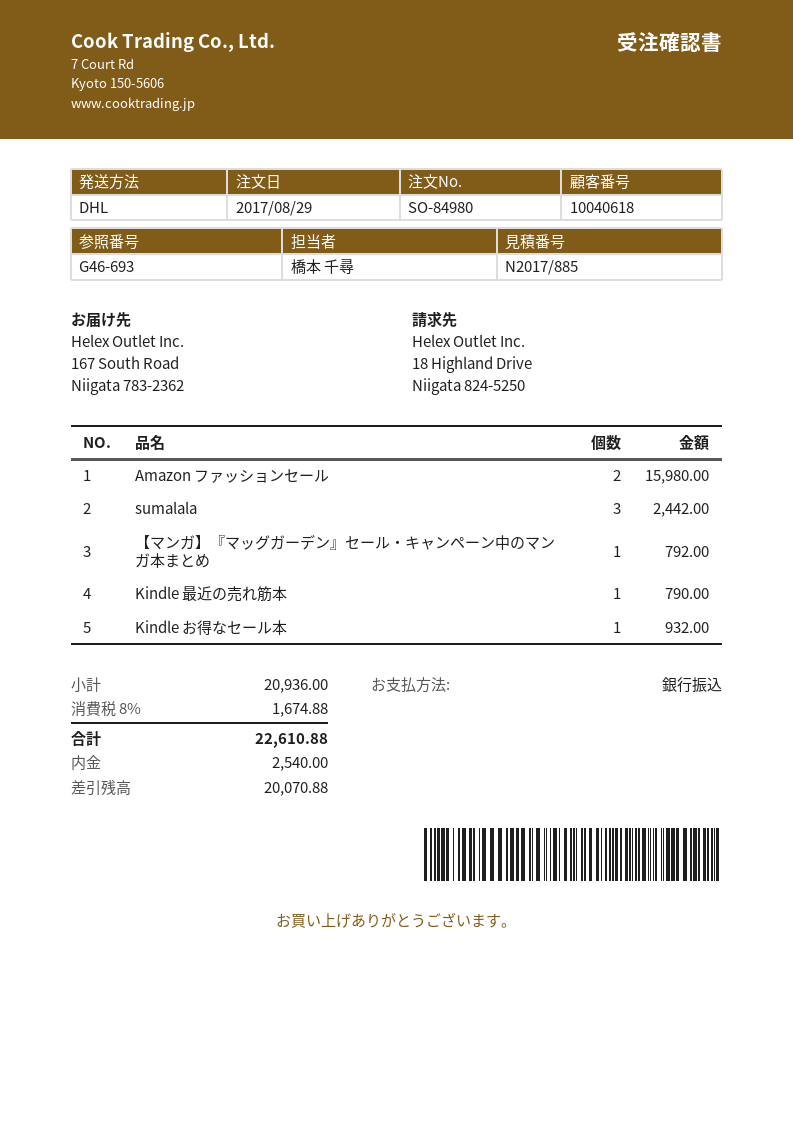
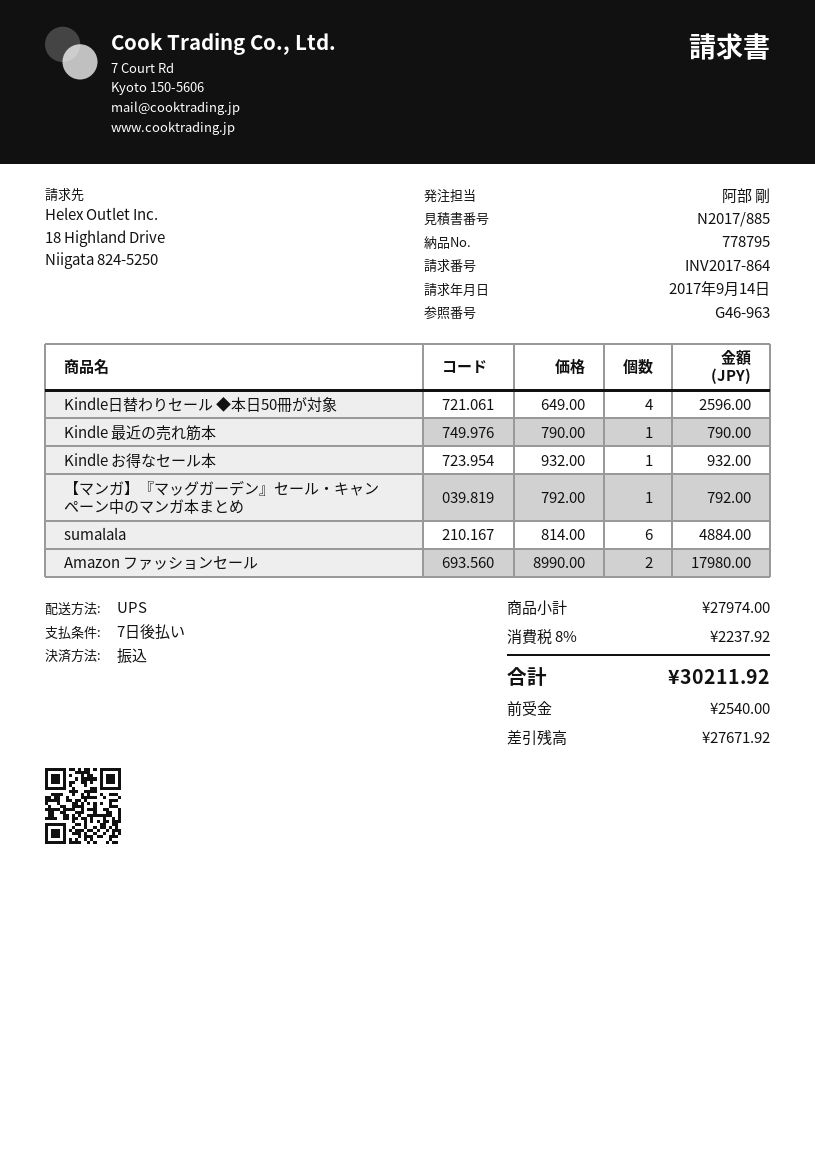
reference: G46-693 -> G46-963
shipping method: DHL -> UPS
Amazon ファッションセール: 2 for 15980.00 -> 2 for 17980.00
sumalala: 3 for 2442.00 -> 6 for 4884.00
Kindle日替わりセール ◆本日50冊が対象: none -> 4 for 2596.00
subtotal: 20936.00 -> 27974.00
tax: 8% = 1674.88 -> 8% = 2237.92
total: 22610.88 -> 30211.92
balance: 20070.88 -> 27671.92

